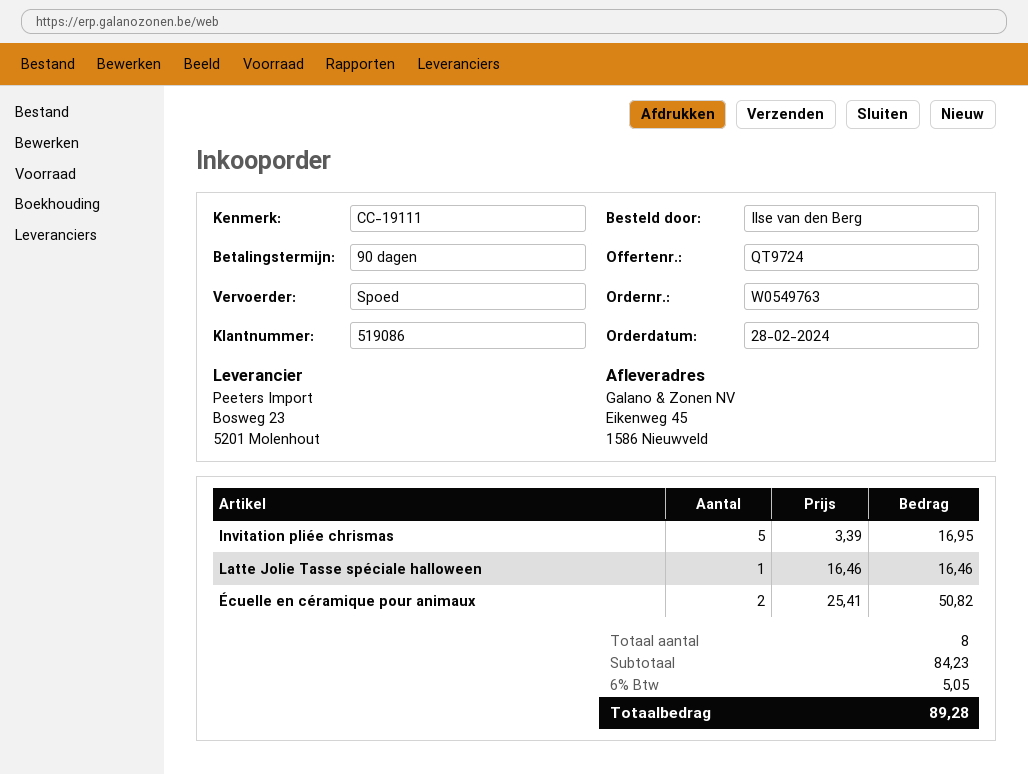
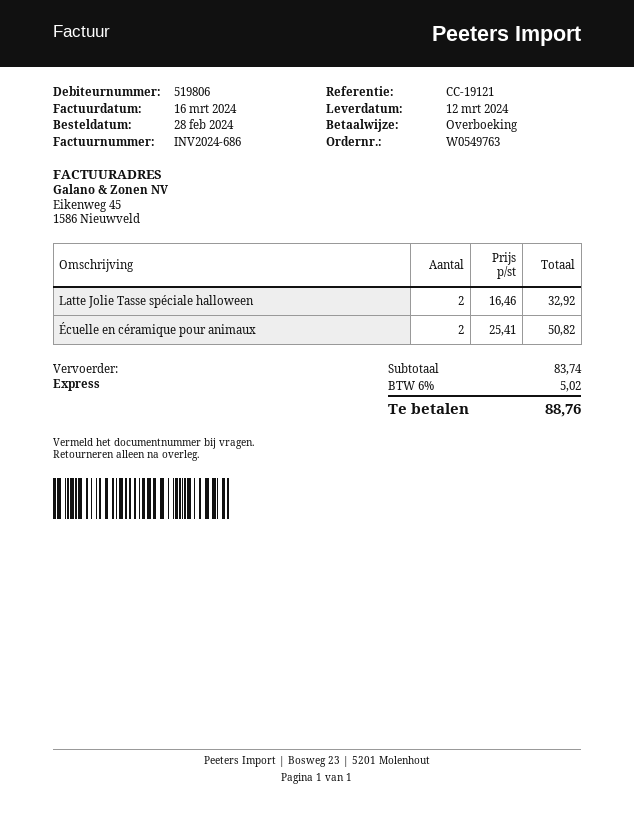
customer number: 519086 -> 519806
reference: CC-19111 -> CC-19121
Invitation pliée chrismas: 5 x 3.39 = 16.95 -> none
Latte Jolie Tasse spéciale halloween: 1 x 16.46 = 16.46 -> 2 x 16.46 = 32.92
subtotal: 84.23 -> 83.74
tax: 6% = 5.05 -> 6% = 5.02
total: 89.28 -> 88.76

